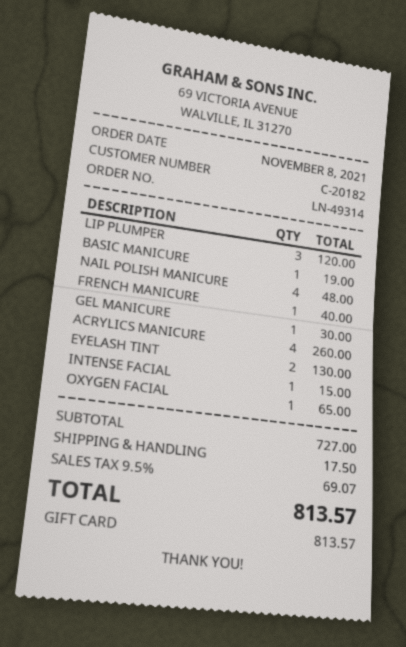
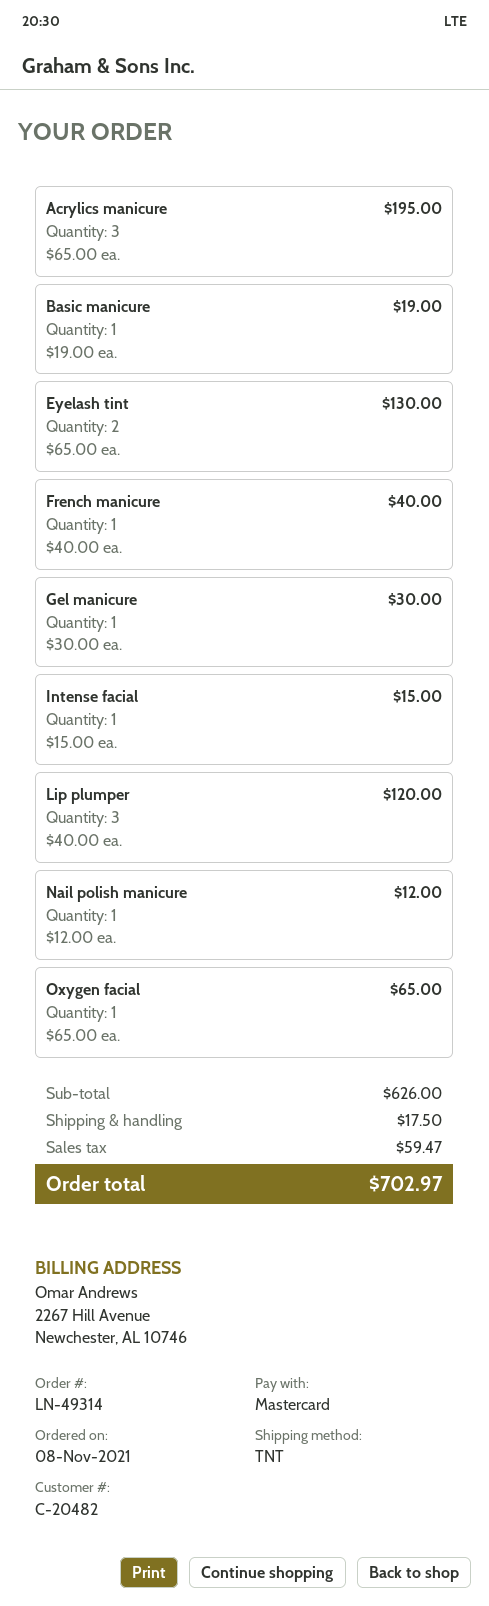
customer number: C-20182 -> C-20482
payment method: gift card -> Mastercard
NAIL POLISH MANICURE: 4 for 48.00 -> 1 for 12.00
ACRYLICS MANICURE: 4 for 260.00 -> 3 for 195.00
subtotal: 727.00 -> 626.00
tax: 69.07 -> 59.47
total: 813.57 -> 702.97

